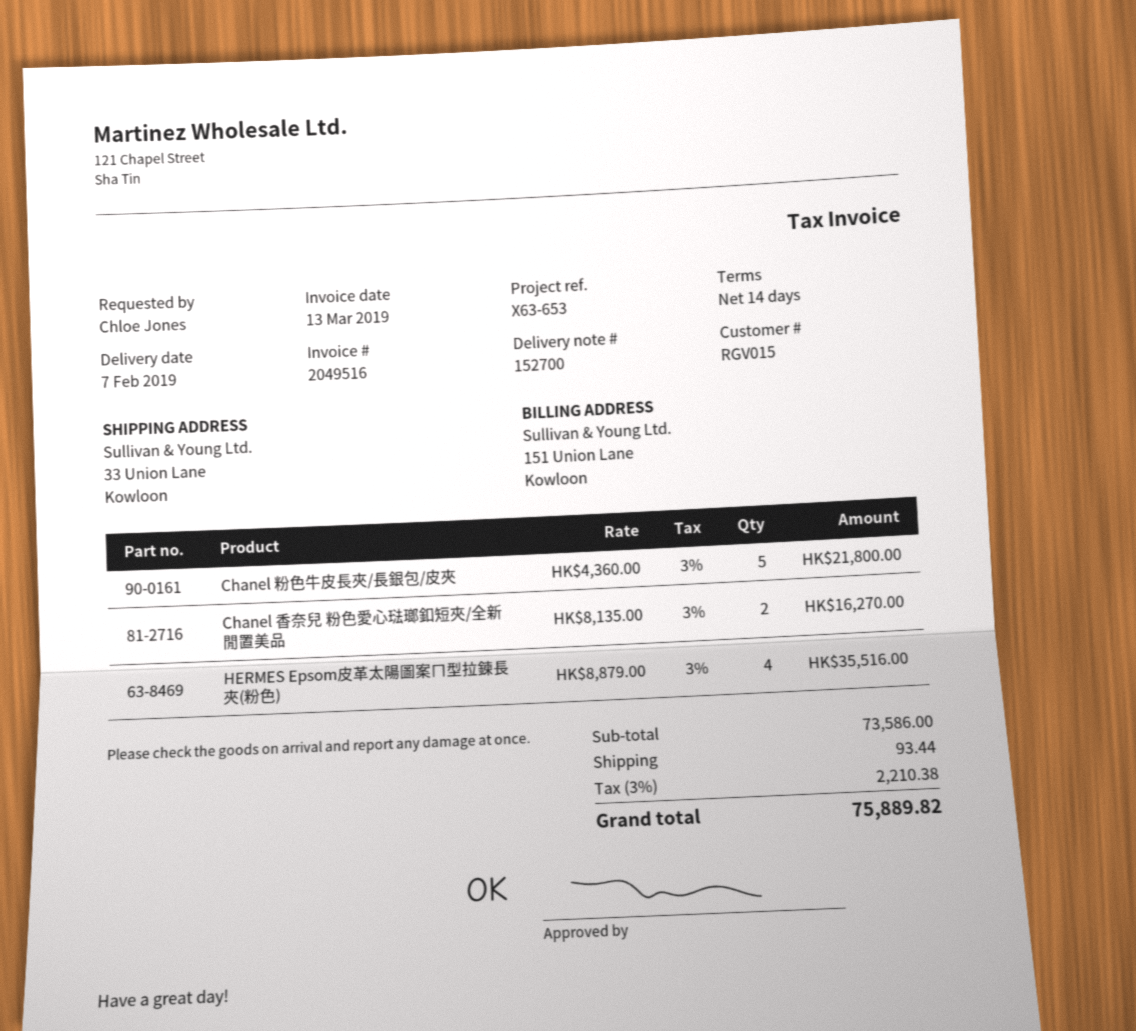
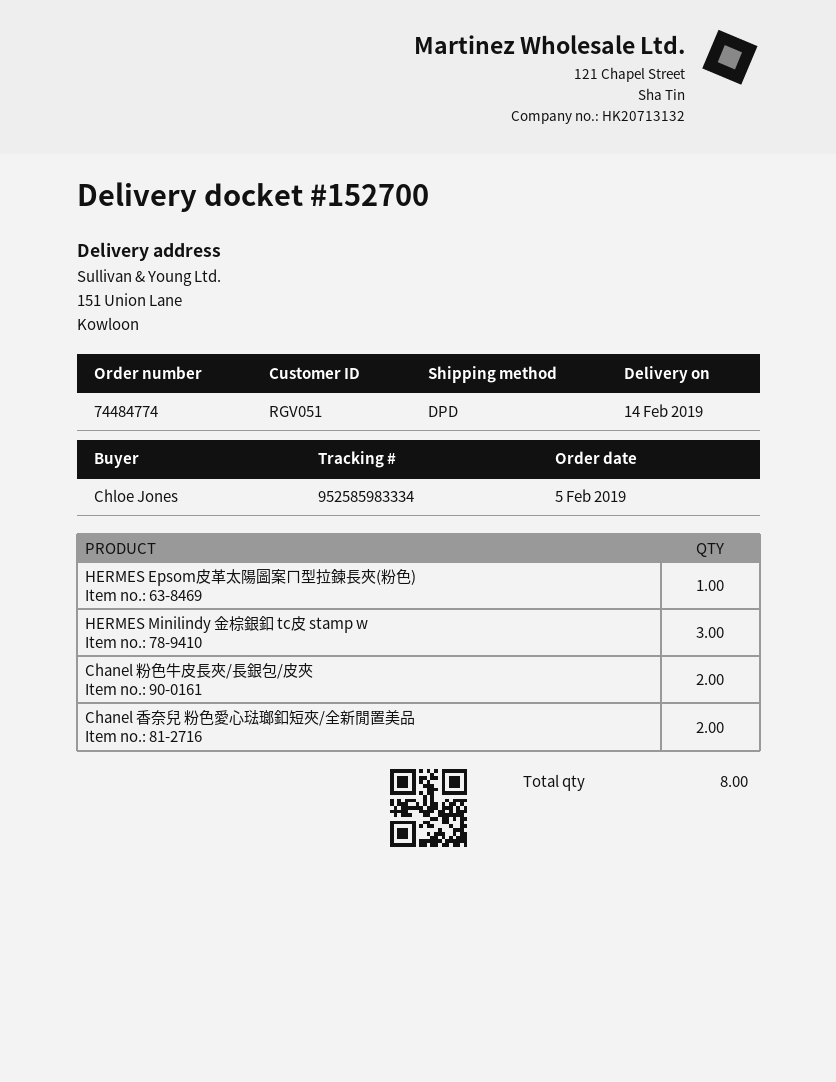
delivery date: 2019-02-07 -> 2019-02-14
customer number: RGV015 -> RGV051
ship to: 33 Union Lane, Kowloon -> 151 Union Lane, Kowloon
Chanel 粉色牛皮長夾/長銀包/皮夾: 5 -> 2
HERMES Epsom皮革太陽圖案ㄇ型拉鍊長夾(粉色): 4 -> 1
HERMES Minilindy 金棕銀釦 tc皮 stamp w: none -> 3

